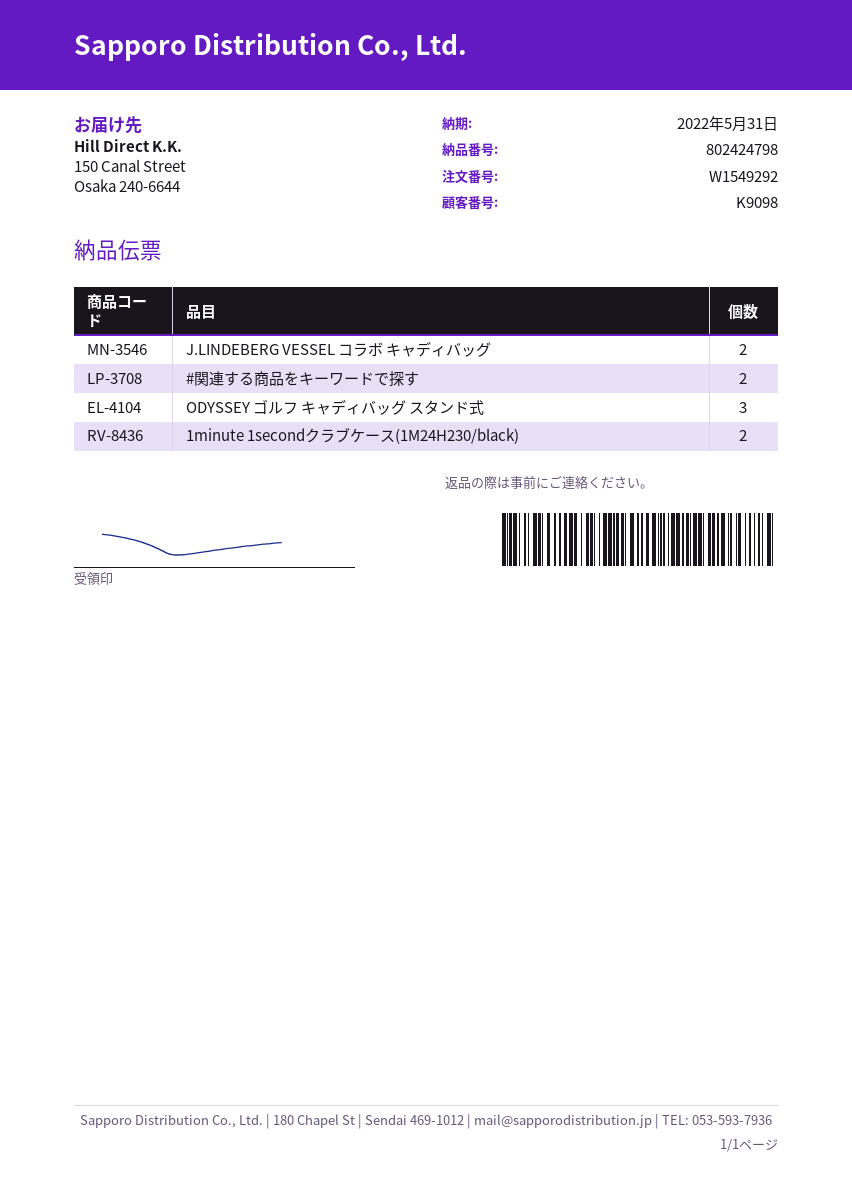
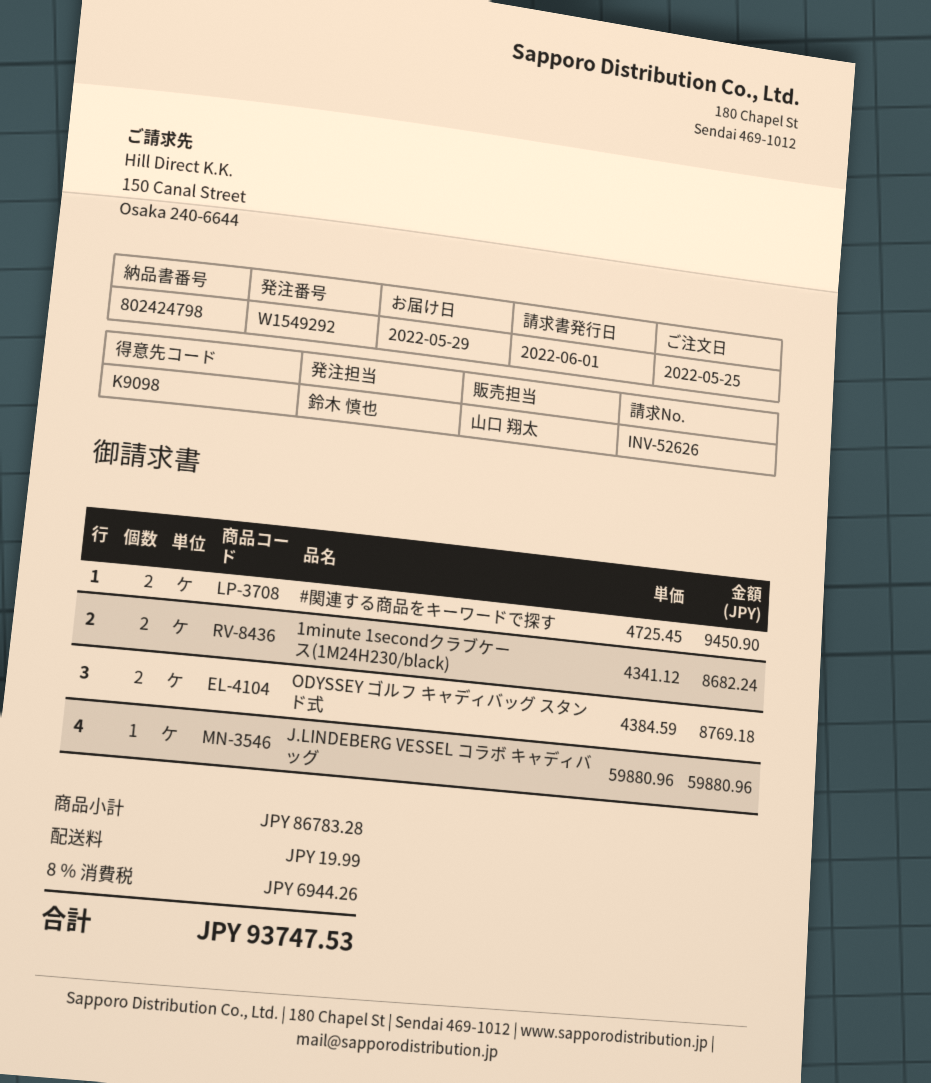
delivery date: 2022-05-31 -> 2022-05-29
J.LINDEBERG VESSEL コラボ キャディバッグ: 2 -> 1
ODYSSEY ゴルフ キャディバッグ スタンド式: 3 -> 2

